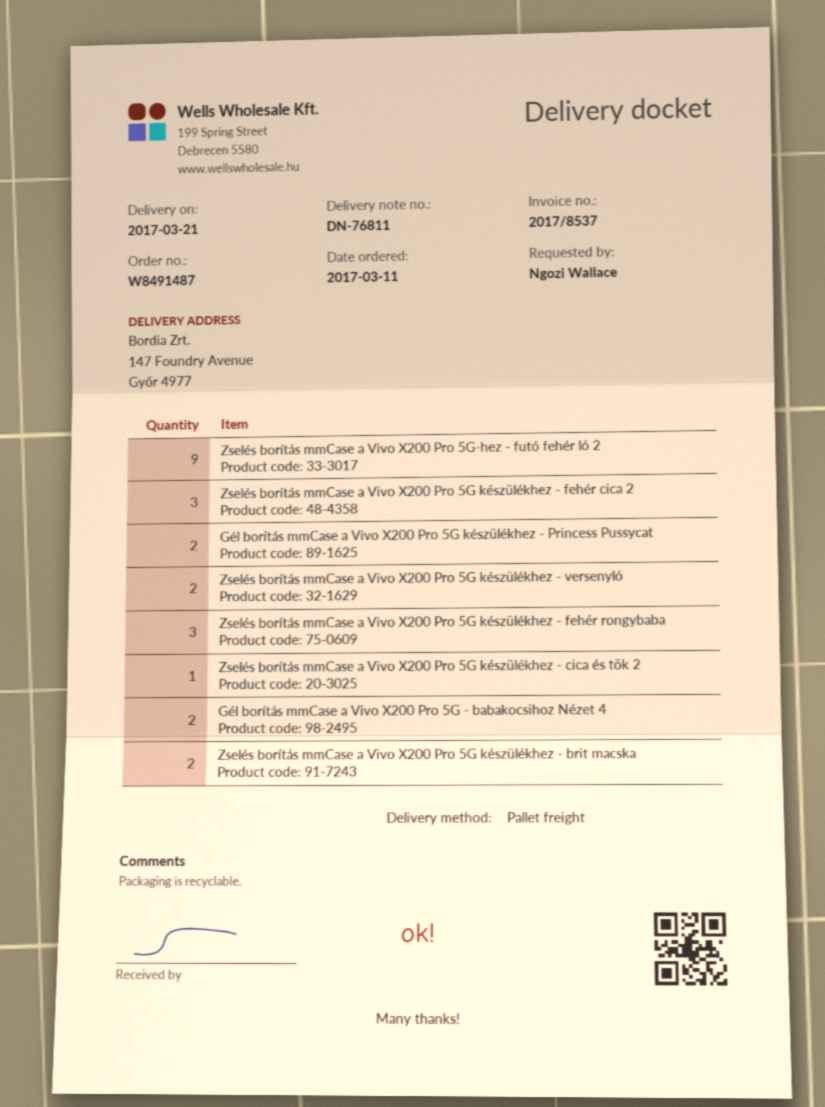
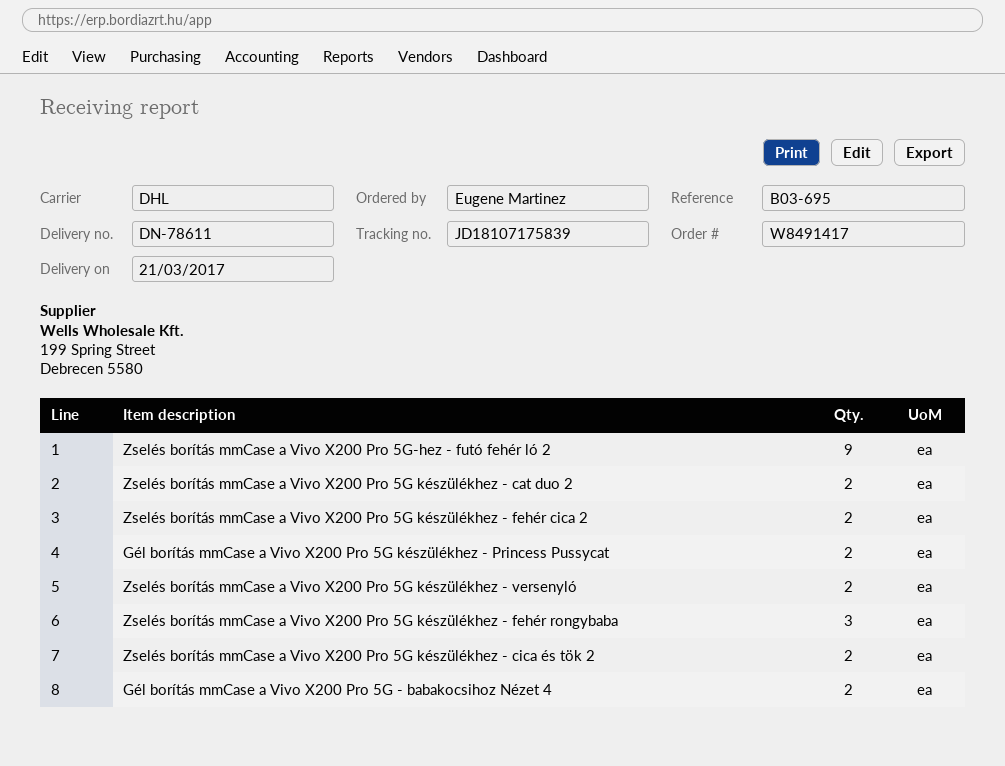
order number: W8491487 -> W8491417
delivery note number: DN-76811 -> DN-78611
ordered by: Ngozi Wallace -> Eugene Martinez
shipping method: pallet freight -> DHL
Zselés borítás mmCase a Vivo X200 Pro 5G készülékhez - fehér cica 2: 3 -> 2
Zselés borítás mmCase a Vivo X200 Pro 5G készülékhez - cica és tök 2: 1 -> 2
Zselés borítás mmCase a Vivo X200 Pro 5G készülékhez - brit macska: 2 -> none
Zselés borítás mmCase a Vivo X200 Pro 5G készülékhez - cat duo 2: none -> 2

